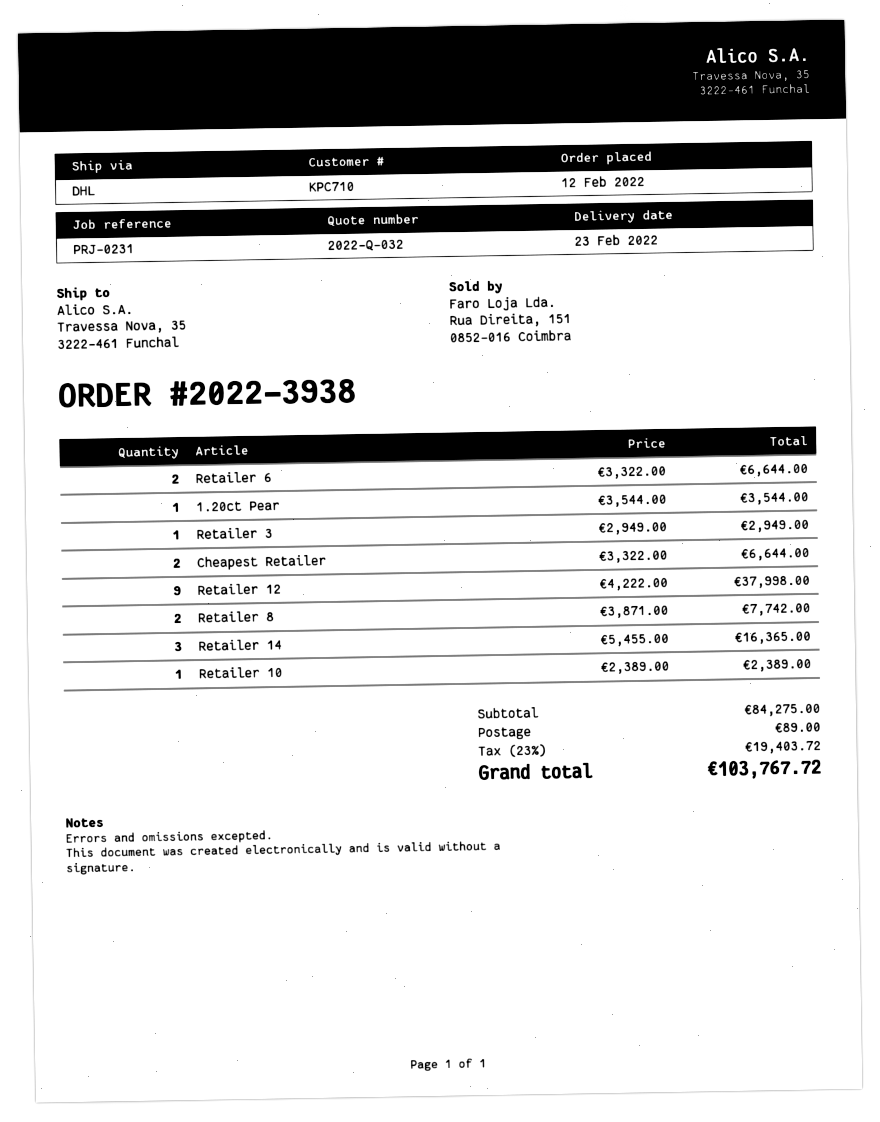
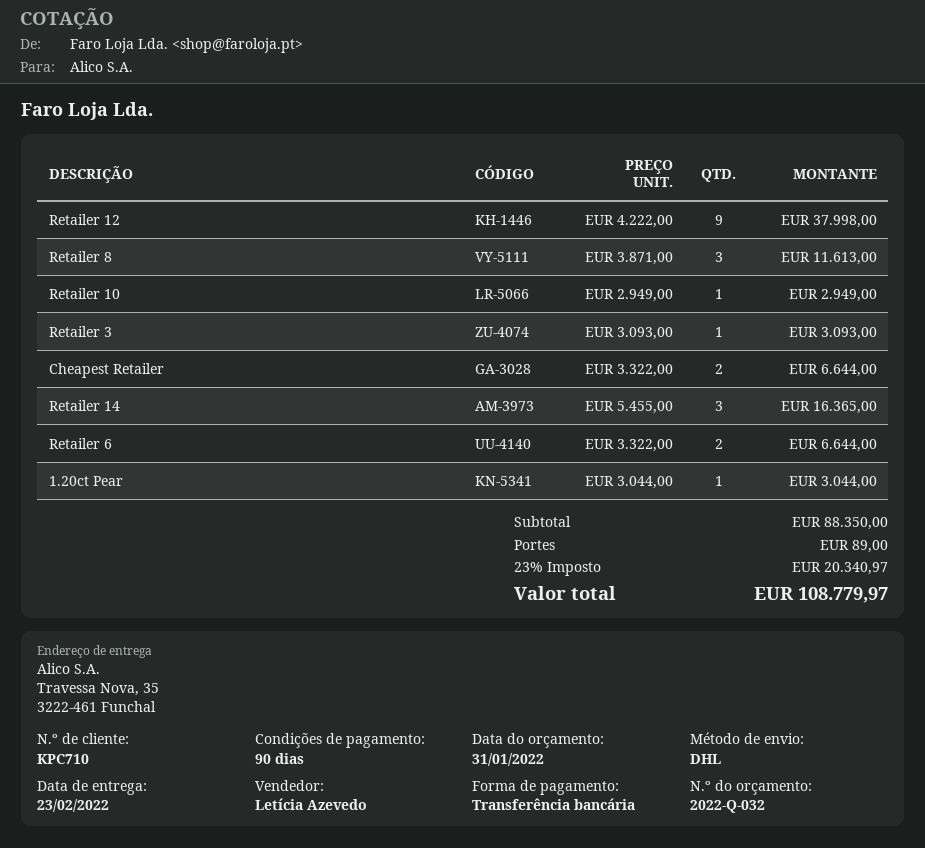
1.20ct Pear: 1 x 3544.00 = 3544.00 -> 1 x 3044.00 = 3044.00
Retailer 3: 1 x 2949.00 = 2949.00 -> 1 x 3093.00 = 3093.00
Retailer 8: 2 x 3871.00 = 7742.00 -> 3 x 3871.00 = 11613.00
Retailer 10: 1 x 2389.00 = 2389.00 -> 1 x 2949.00 = 2949.00
subtotal: 84275.00 -> 88350.00
tax: 23% = 19403.72 -> 23% = 20340.97
total: 103767.72 -> 108779.97

